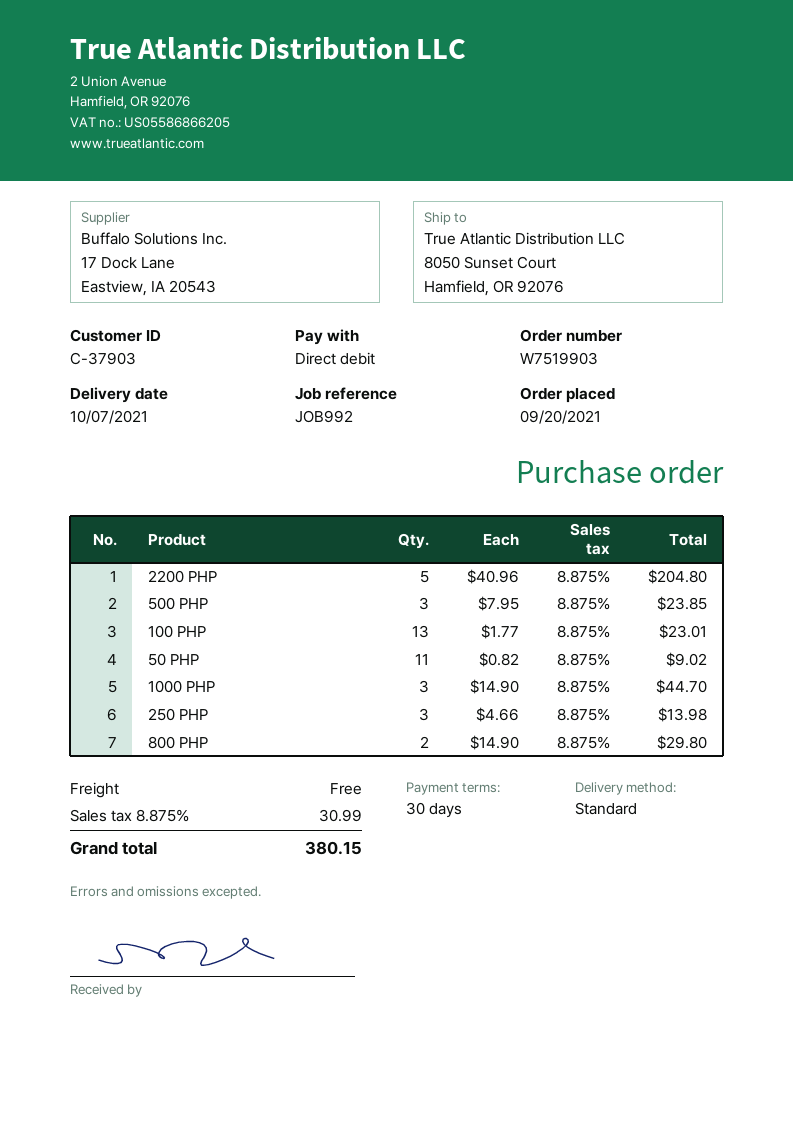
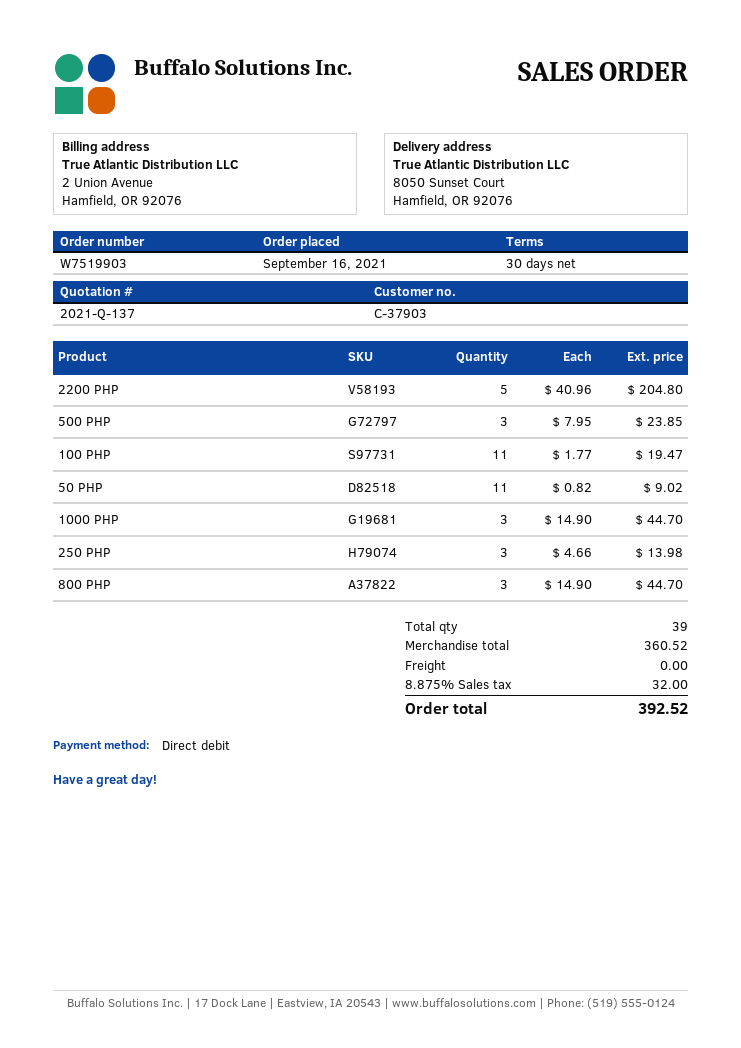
order date: 2021-09-20 -> 2021-09-16
100 PHP: 13 x 1.77 = 23.01 -> 11 x 1.77 = 19.47
800 PHP: 2 x 14.90 = 29.80 -> 3 x 14.90 = 44.70
tax: 8.875% = 30.99 -> 8.875% = 32.00
total: 380.15 -> 392.52

